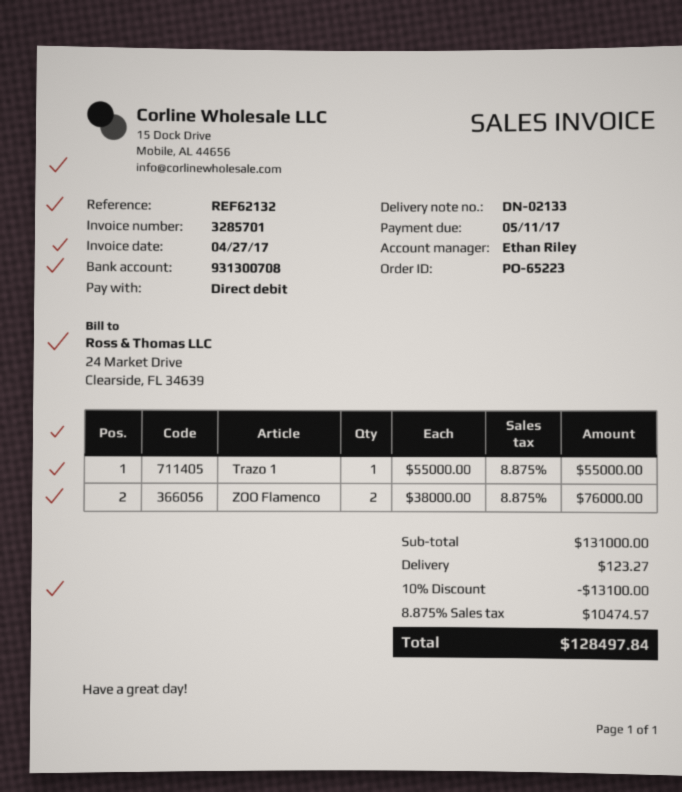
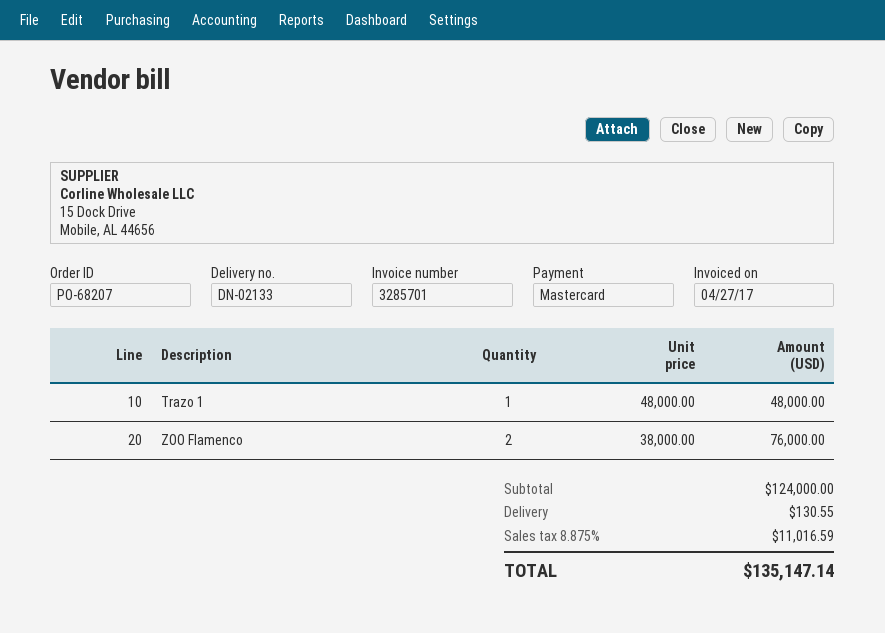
order number: PO-65223 -> PO-68207
payment method: direct debit -> Mastercard
Trazo 1: 1 x 55000.00 = 55000.00 -> 1 x 48000.00 = 48000.00
subtotal: 131000.00 -> 124000.00
discount: 10% = 13100.00 -> none
shipping: 123.27 -> 130.55
tax: 8.875% = 10474.57 -> 8.875% = 11016.59
total: 128497.84 -> 135147.14

